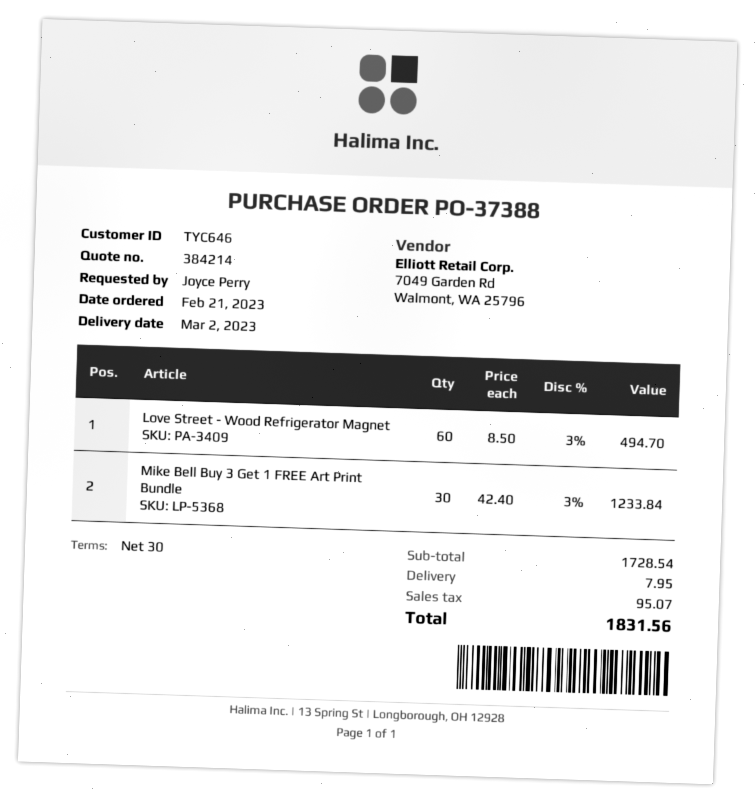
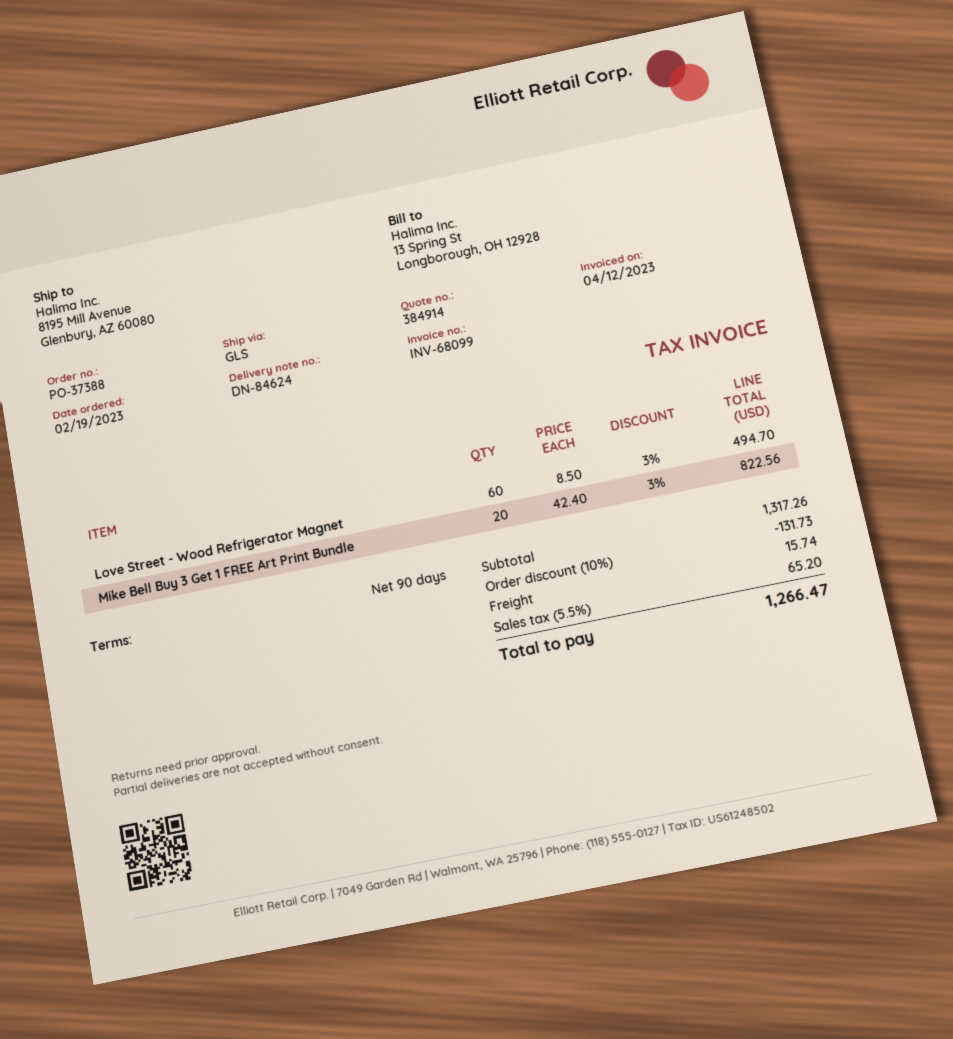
quote number: 384214 -> 384914
order date: 2023-02-21 -> 2023-02-19
payment terms: 30 days -> 90 days
Mike Bell Buy 3 Get 1 FREE Art Print Bundle: 30 x 42.40 - 3% = 1233.84 -> 20 x 42.40 - 3% = 822.56
subtotal: 1728.54 -> 1317.26
discount: none -> 10% = 131.73
shipping: 7.95 -> 15.74
tax: 95.07 -> 65.20
total: 1831.56 -> 1266.47

